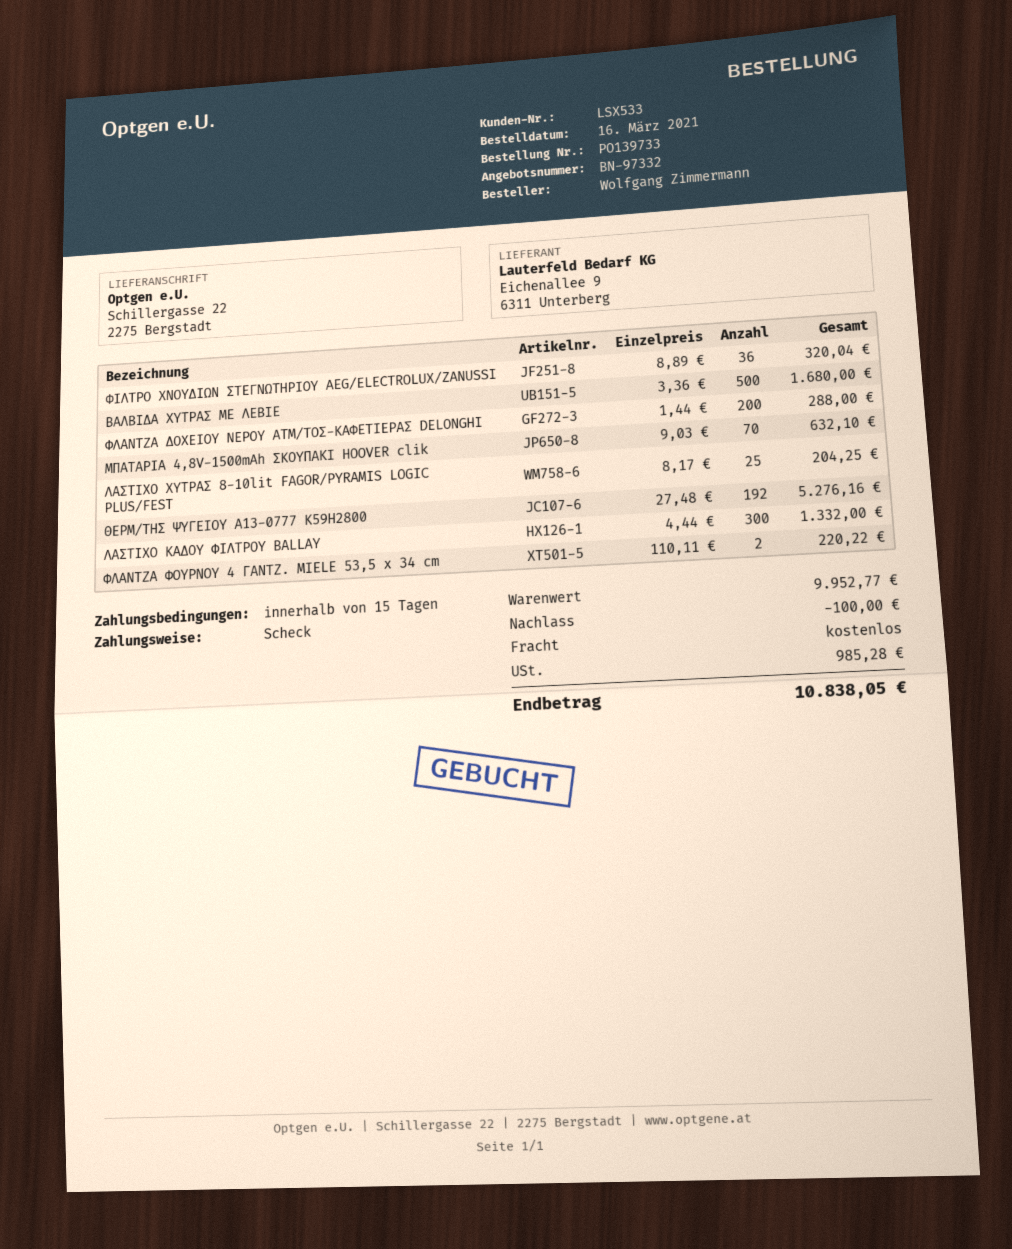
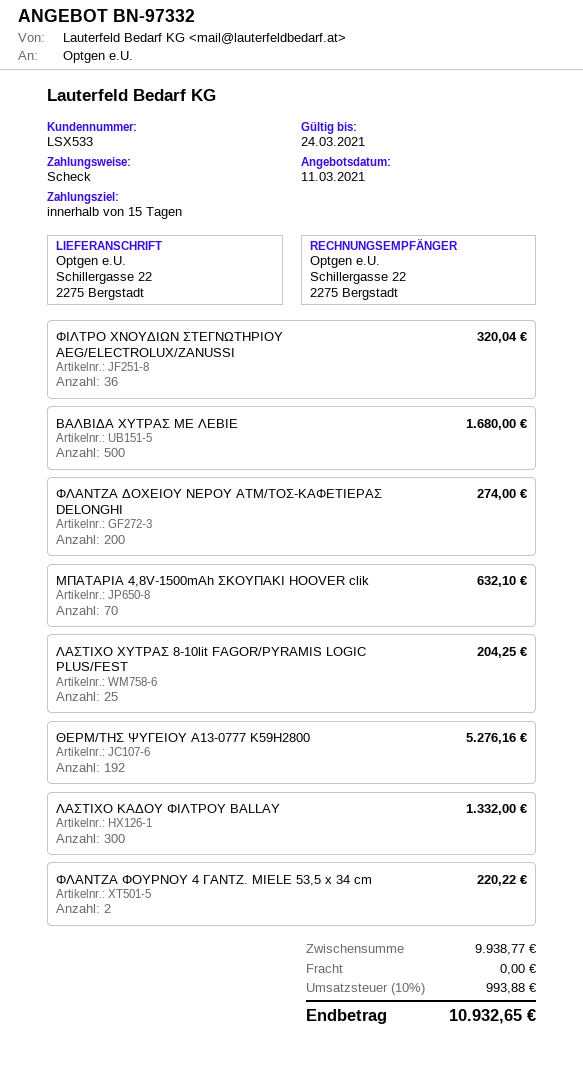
ΦΛΑΝΤΖΑ ΔΟΧΕΙΟΥ ΝΕΡΟΥ ΑΤΜ/ΤΟΣ-ΚΑΦΕΤΙΕΡΑΣ DELONGHI: 200 for 288.00 -> 200 for 274.00
subtotal: 9952.77 -> 9938.77
discount: 100.00 -> none
tax: 985.28 -> 993.88
total: 10838.05 -> 10932.65

